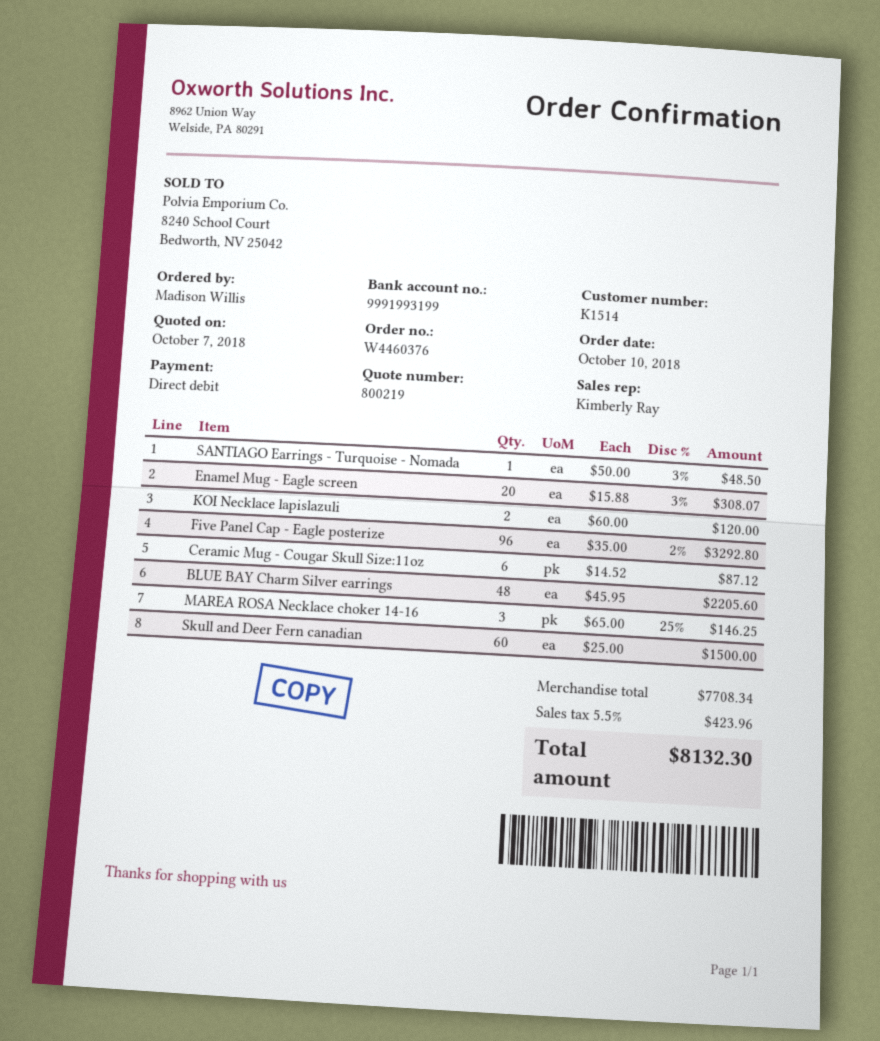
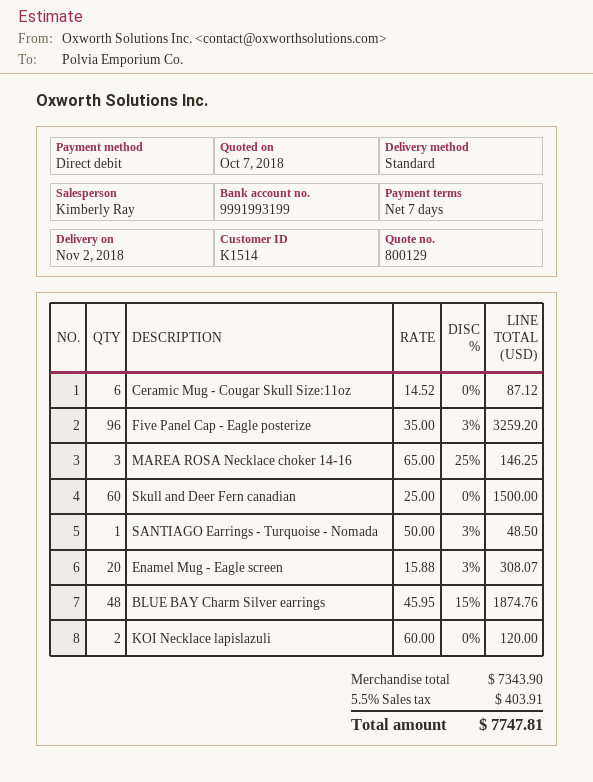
quote number: 800219 -> 800129
Five Panel Cap - Eagle posterize: 96 x 35.00 - 2% = 3292.80 -> 96 x 35.00 - 3% = 3259.20
BLUE BAY Charm Silver earrings: 48 x 45.95 = 2205.60 -> 48 x 45.95 - 15% = 1874.76
subtotal: 7708.34 -> 7343.90
tax: 5.5% = 423.96 -> 5.5% = 403.91
total: 8132.30 -> 7747.81

